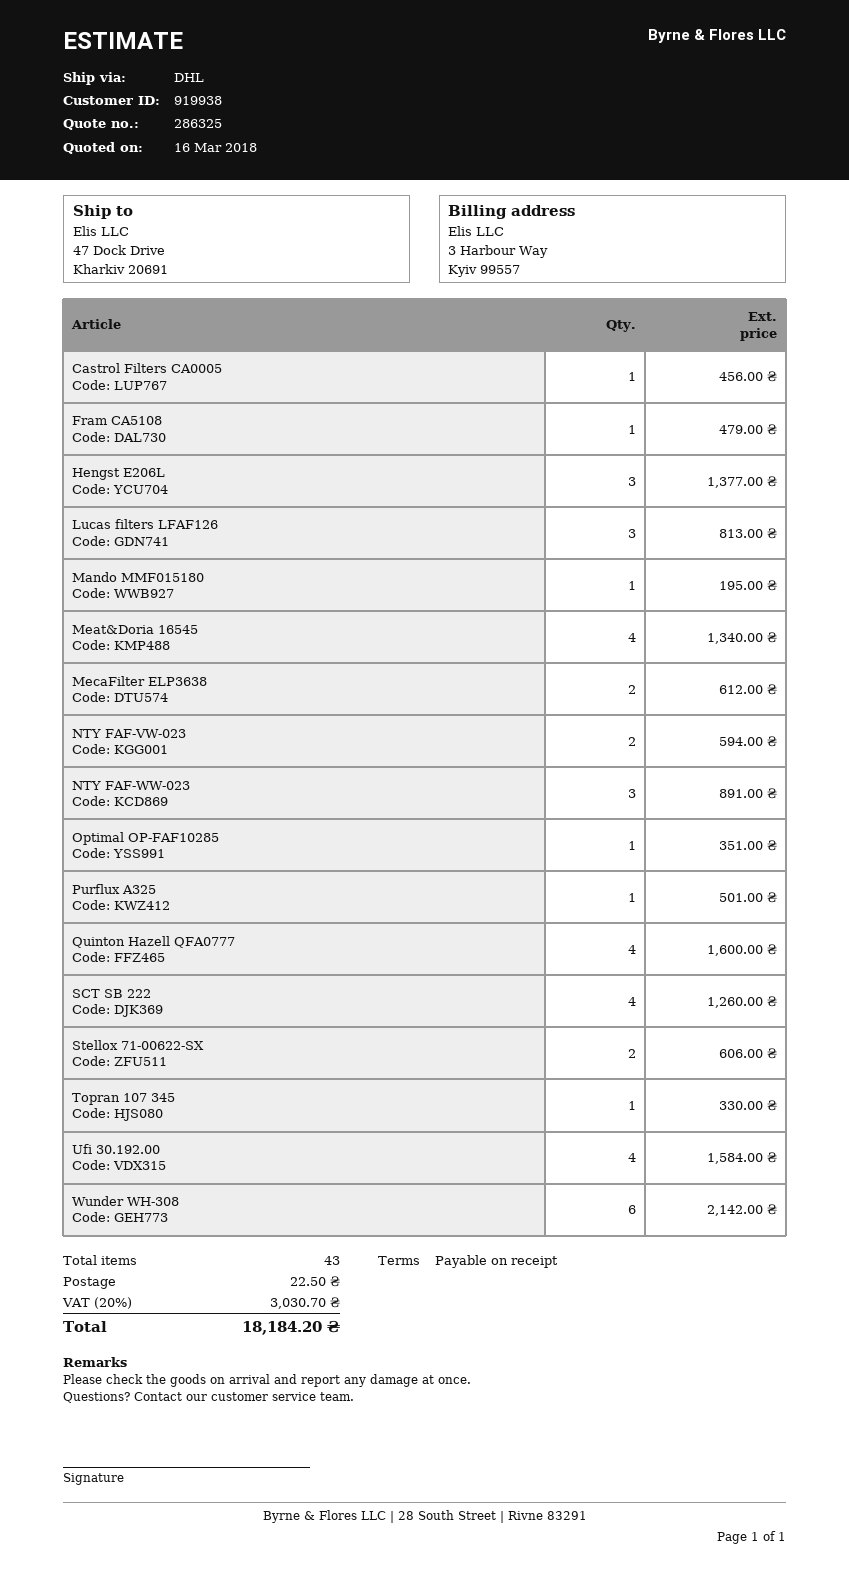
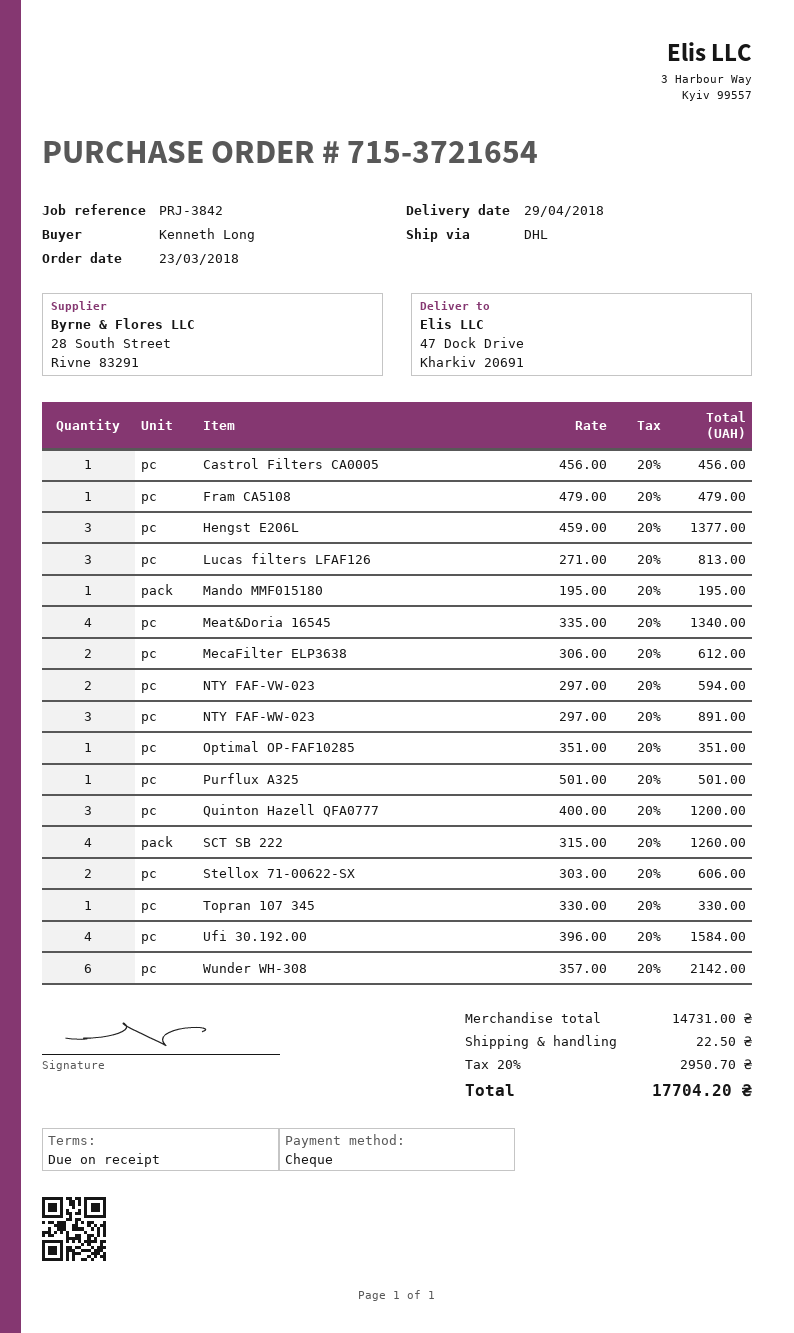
Quinton Hazell QFA0777: 4 for 1600.00 -> 3 for 1200.00
tax: 20% = 3030.70 -> 20% = 2950.70
total: 18184.20 -> 17704.20

